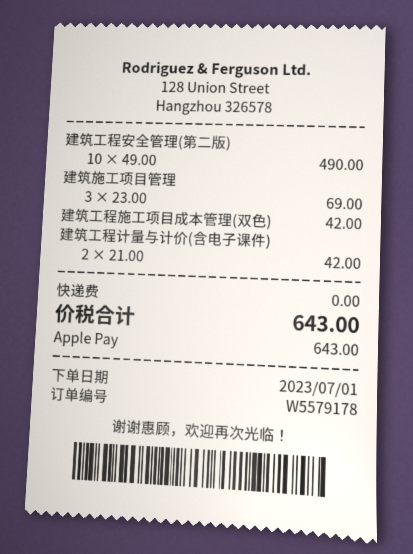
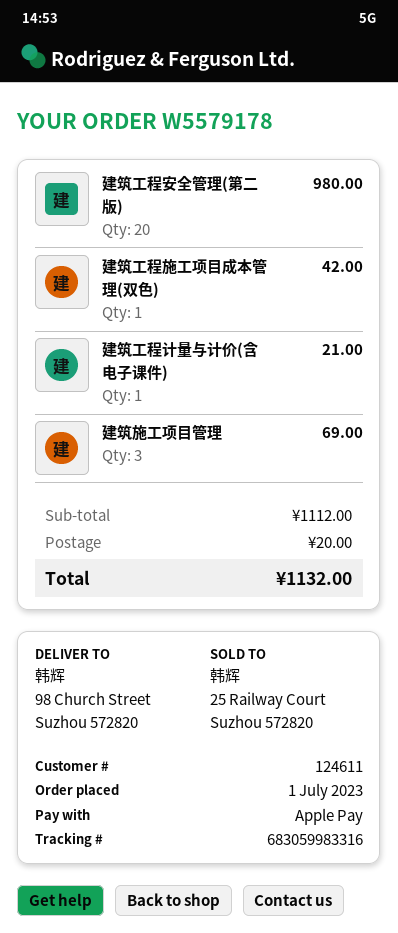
建筑工程安全管理(第二版): 10 for 490.00 -> 20 for 980.00
建筑工程计量与计价(含电子课件): 2 for 42.00 -> 1 for 21.00
shipping: 0.00 -> 20.00
total: 643.00 -> 1132.00

